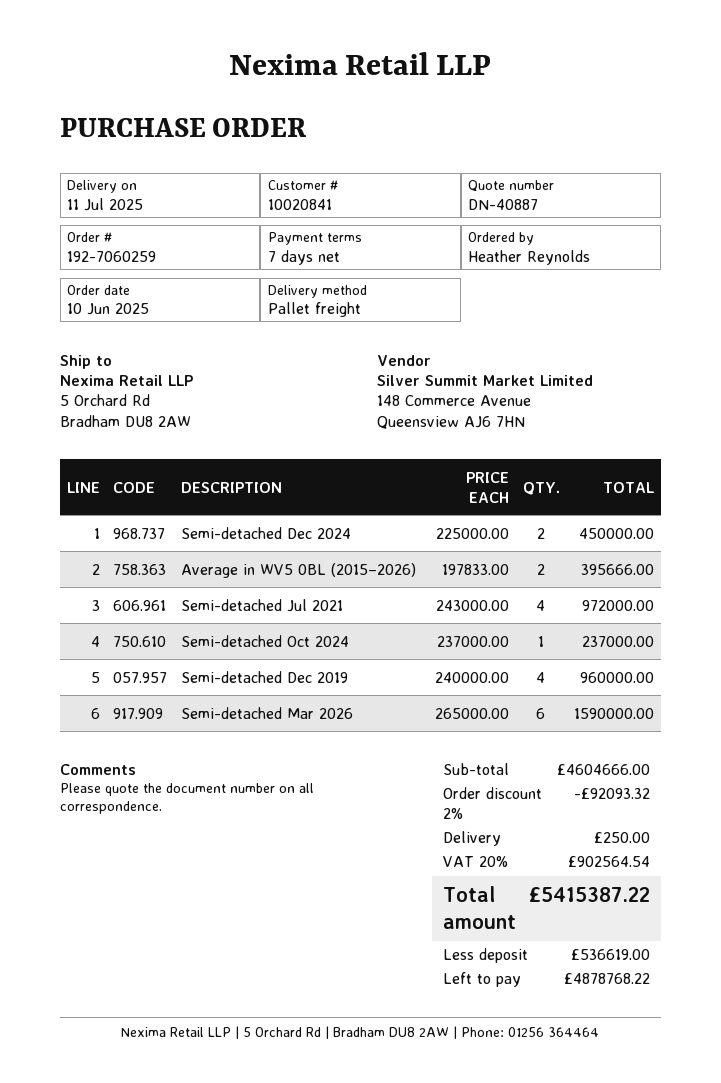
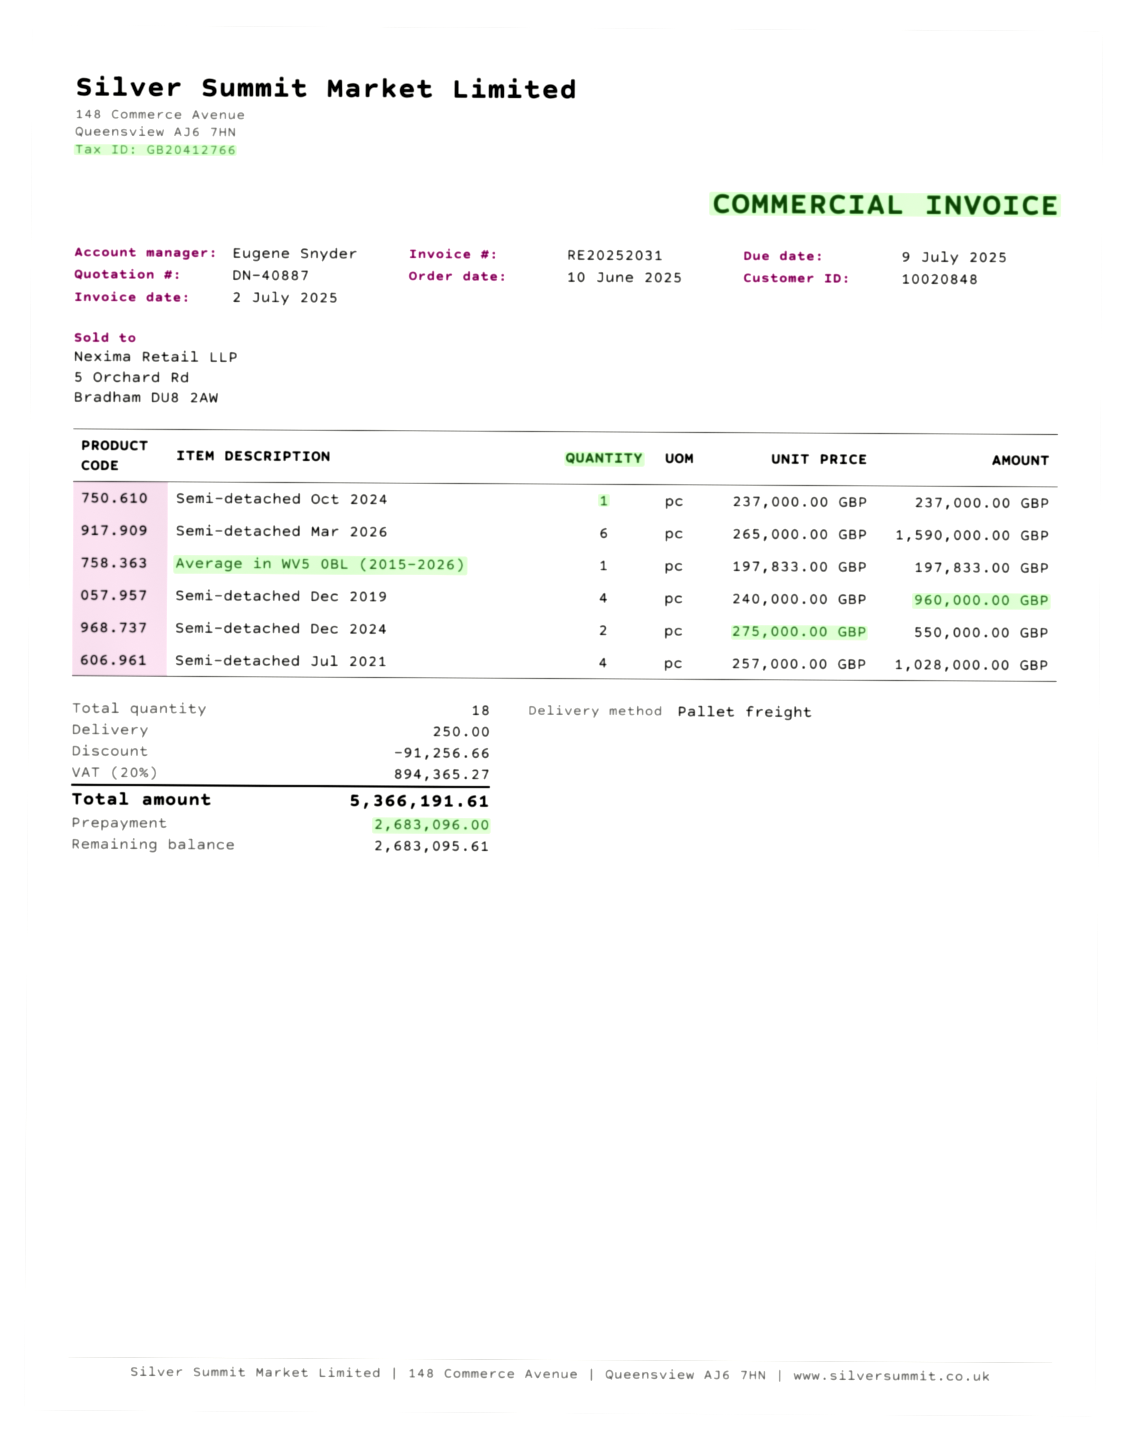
customer number: 10020841 -> 10020848
Semi-detached Dec 2024: 2 x 225000.00 = 450000.00 -> 2 x 275000.00 = 550000.00
Average in WV5 0BL (2015–2026): 2 x 197833.00 = 395666.00 -> 1 x 197833.00 = 197833.00
Semi-detached Jul 2021: 4 x 243000.00 = 972000.00 -> 4 x 257000.00 = 1028000.00
discount: 92093.32 -> 91256.66
tax: 20% = 902564.54 -> 20% = 894365.27
total: 5415387.22 -> 5366191.61
deposit: 536619.00 -> 2683096.00
balance: 4878768.22 -> 2683095.61

